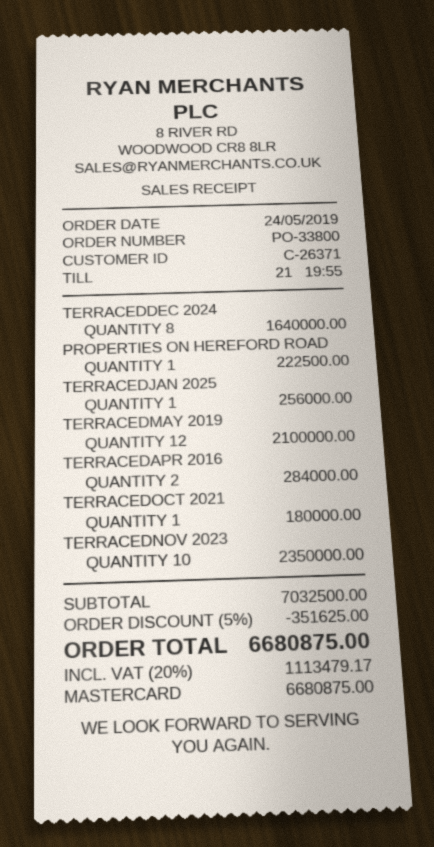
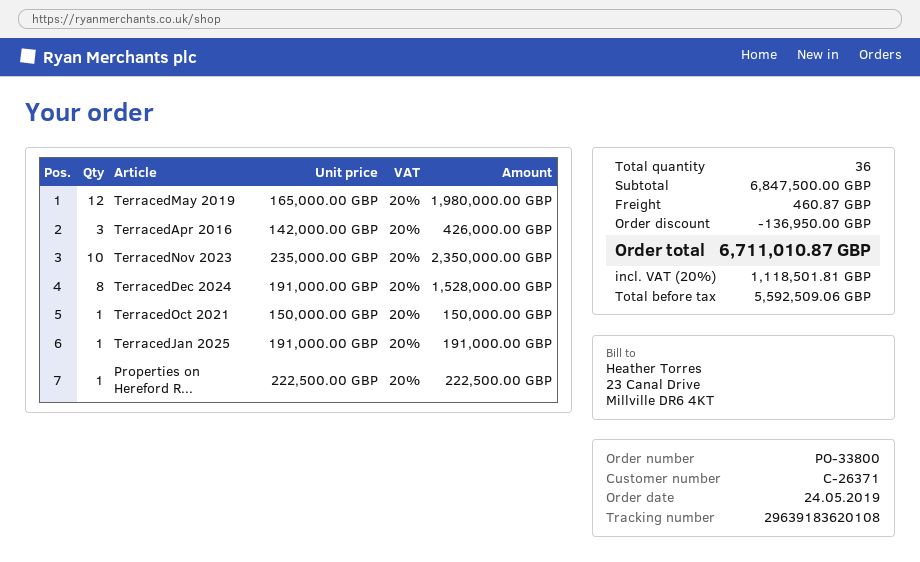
TERRACEDDEC 2024: 8 for 1640000.00 -> 8 for 1528000.00
TERRACEDJAN 2025: 1 for 256000.00 -> 1 for 191000.00
TERRACEDMAY 2019: 12 for 2100000.00 -> 12 for 1980000.00
TERRACEDAPR 2016: 2 for 284000.00 -> 3 for 426000.00
TERRACEDOCT 2021: 1 for 180000.00 -> 1 for 150000.00
subtotal: 7032500.00 -> 6847500.00
discount: 351625.00 -> 136950.00
shipping: none -> 460.87
tax: 20% = 1113479.17 -> 20% = 1118501.81
total: 6680875.00 -> 6711010.87

